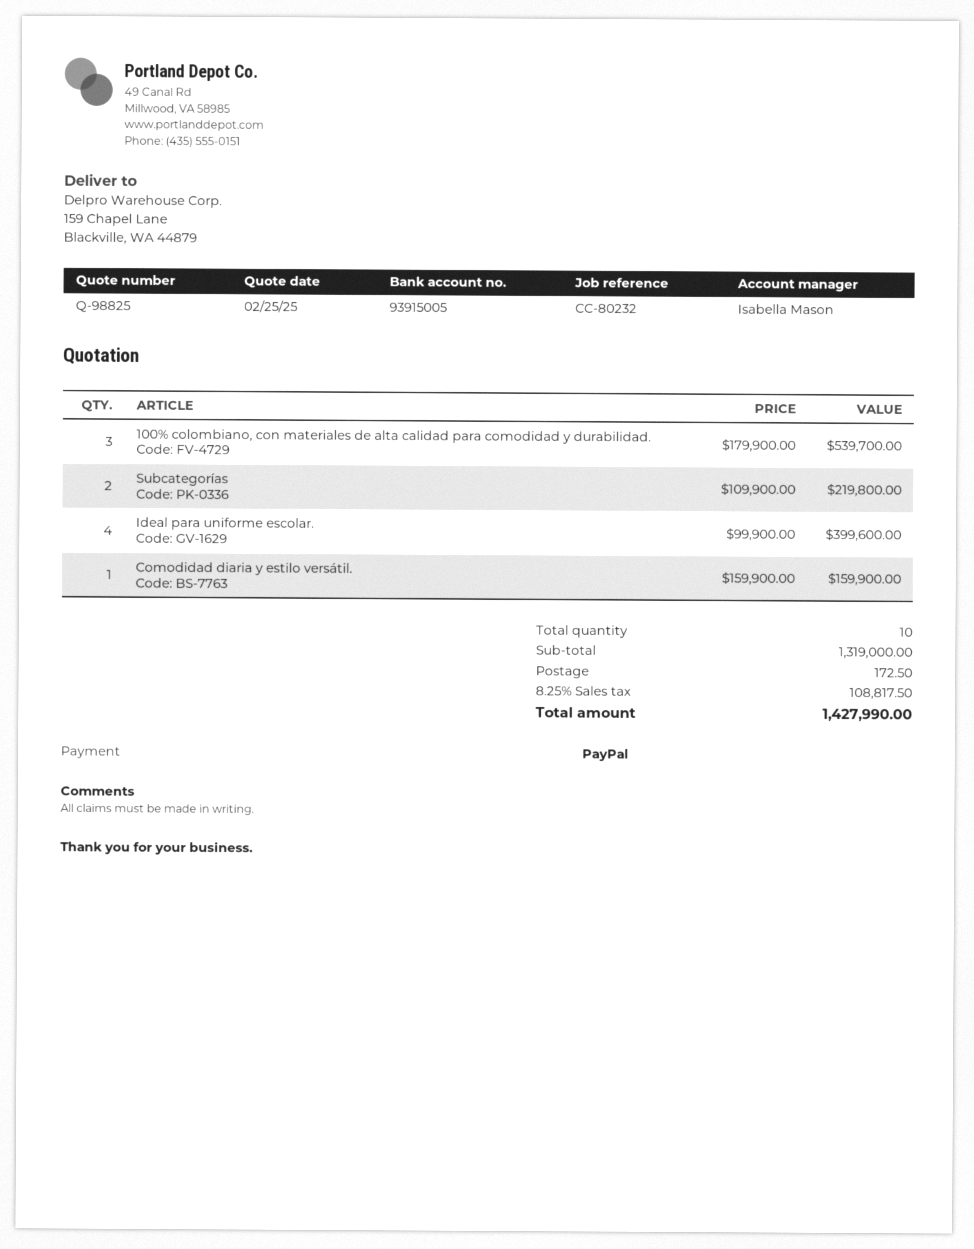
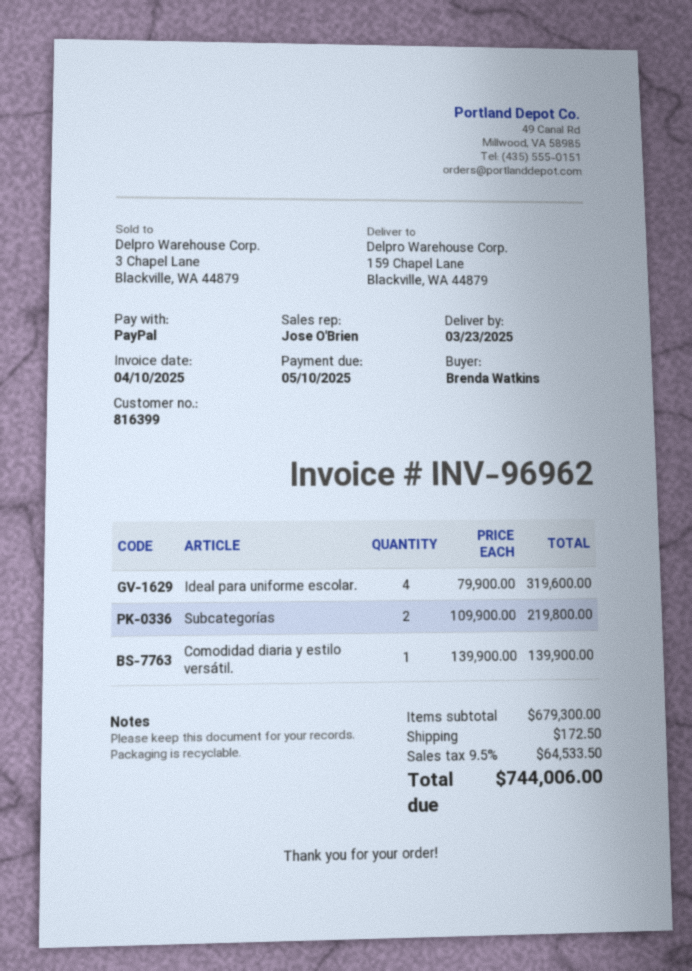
sales rep: Isabella Mason -> Jose O'Brien
100% colombiano, con materiales de alta calidad para comodidad y durabilidad.: 3 x 179900.00 = 539700.00 -> none
Ideal para uniforme escolar.: 4 x 99900.00 = 399600.00 -> 4 x 79900.00 = 319600.00
Comodidad diaria y estilo versátil.: 1 x 159900.00 = 159900.00 -> 1 x 139900.00 = 139900.00
subtotal: 1319000.00 -> 679300.00
tax: 8.25% = 108817.50 -> 9.5% = 64533.50
total: 1427990.00 -> 744006.00

